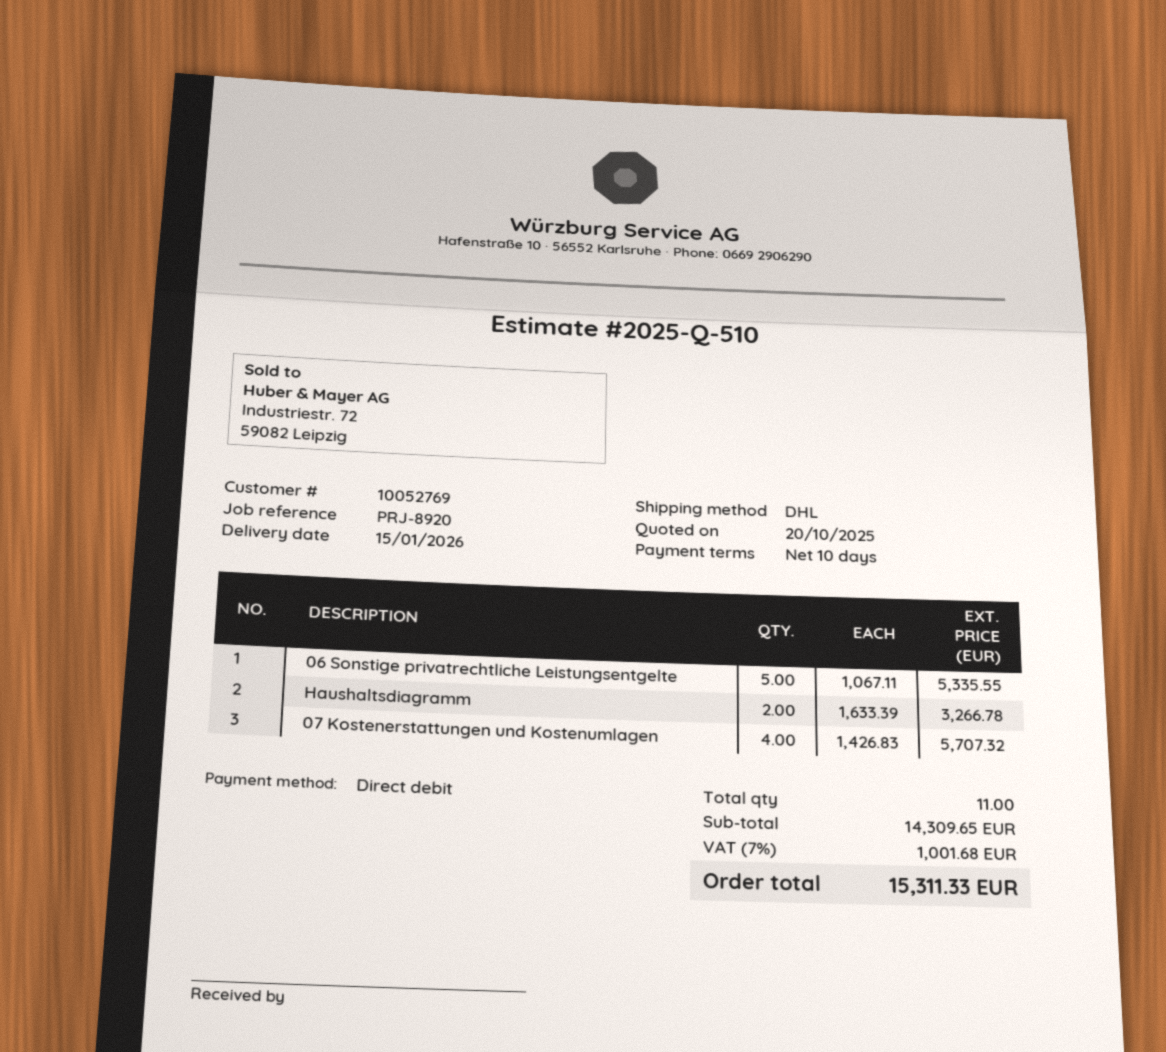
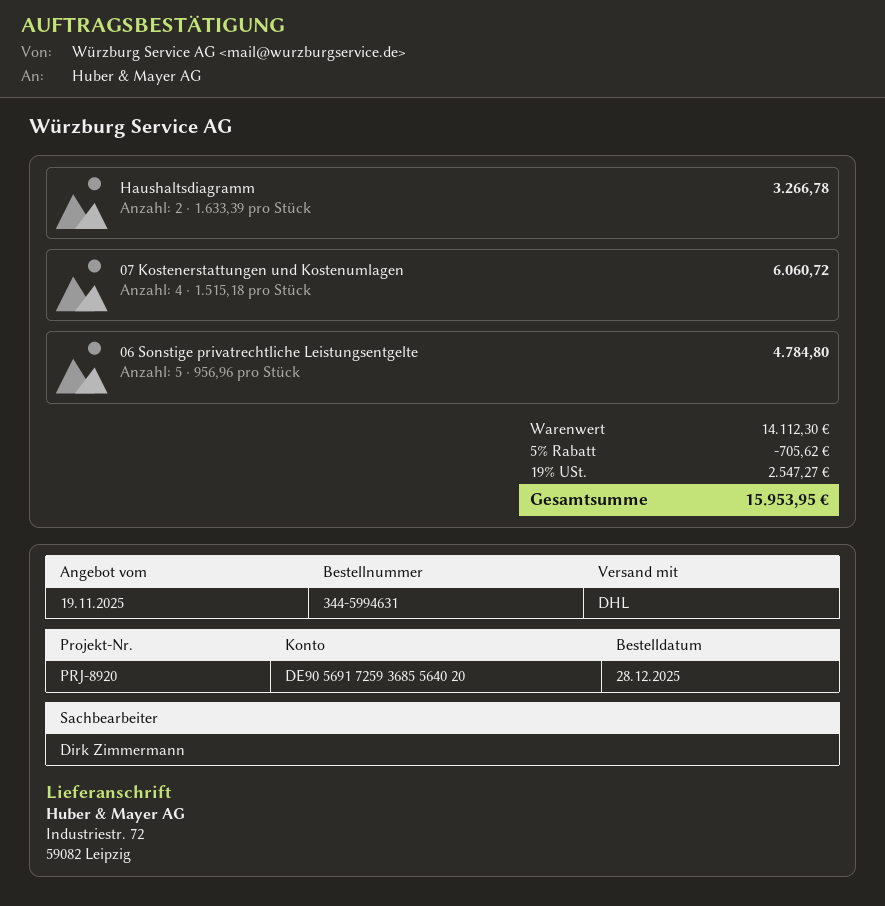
quote date: 2025-10-20 -> 2025-11-19
06 Sonstige privatrechtliche Leistungsentgelte: 5 x 1067.11 = 5335.55 -> 5 x 956.96 = 4784.80
07 Kostenerstattungen und Kostenumlagen: 4 x 1426.83 = 5707.32 -> 4 x 1515.18 = 6060.72
subtotal: 14309.65 -> 14112.30
discount: none -> 5% = 705.62
tax: 7% = 1001.68 -> 19% = 2547.27
total: 15311.33 -> 15953.95

